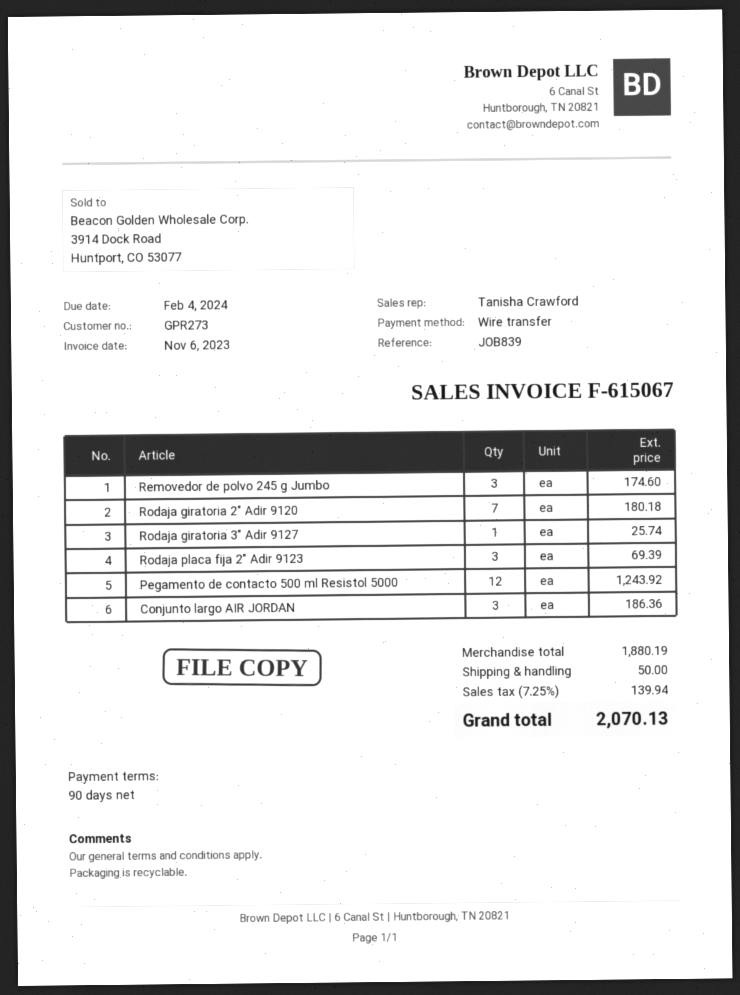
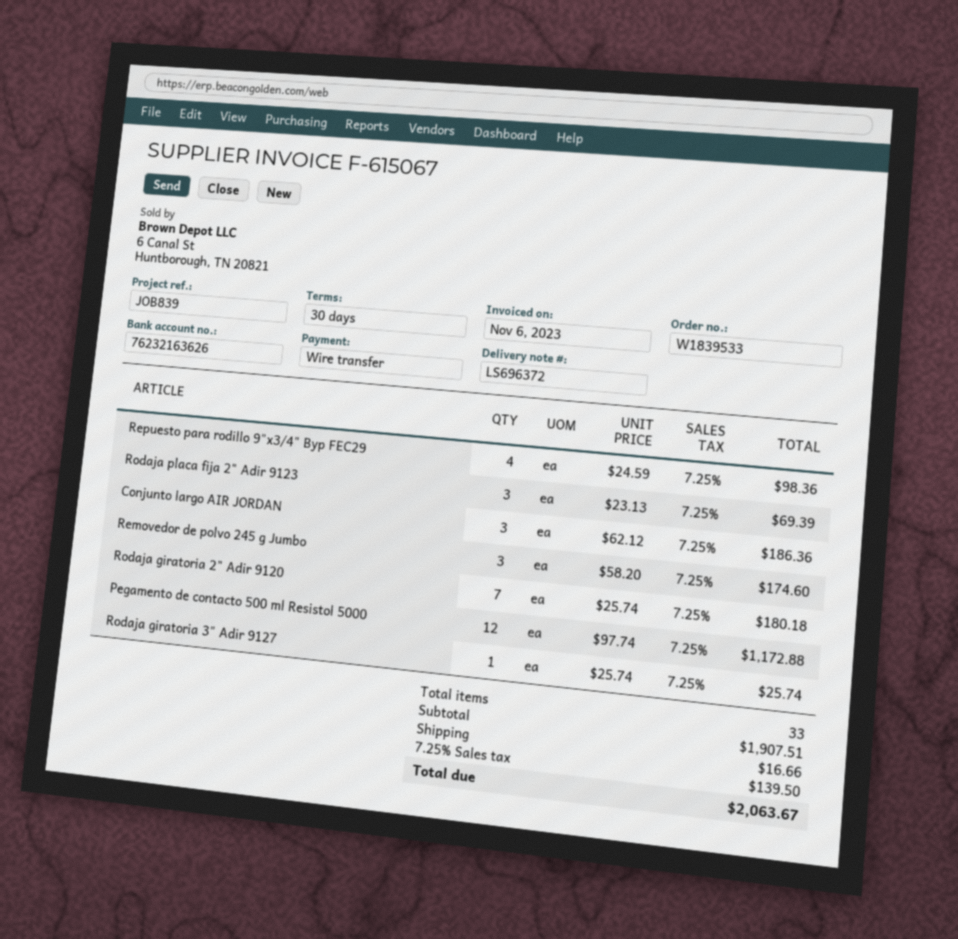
payment terms: 90 days -> 30 days
Pegamento de contacto 500 ml Resistol 5000: 12 for 1243.92 -> 12 for 1172.88
Repuesto para rodillo 9"x3/4" Byp FEC29: none -> 4 for 98.36
subtotal: 1880.19 -> 1907.51
shipping: 50.00 -> 16.66
tax: 7.25% = 139.94 -> 7.25% = 139.50
total: 2070.13 -> 2063.67

